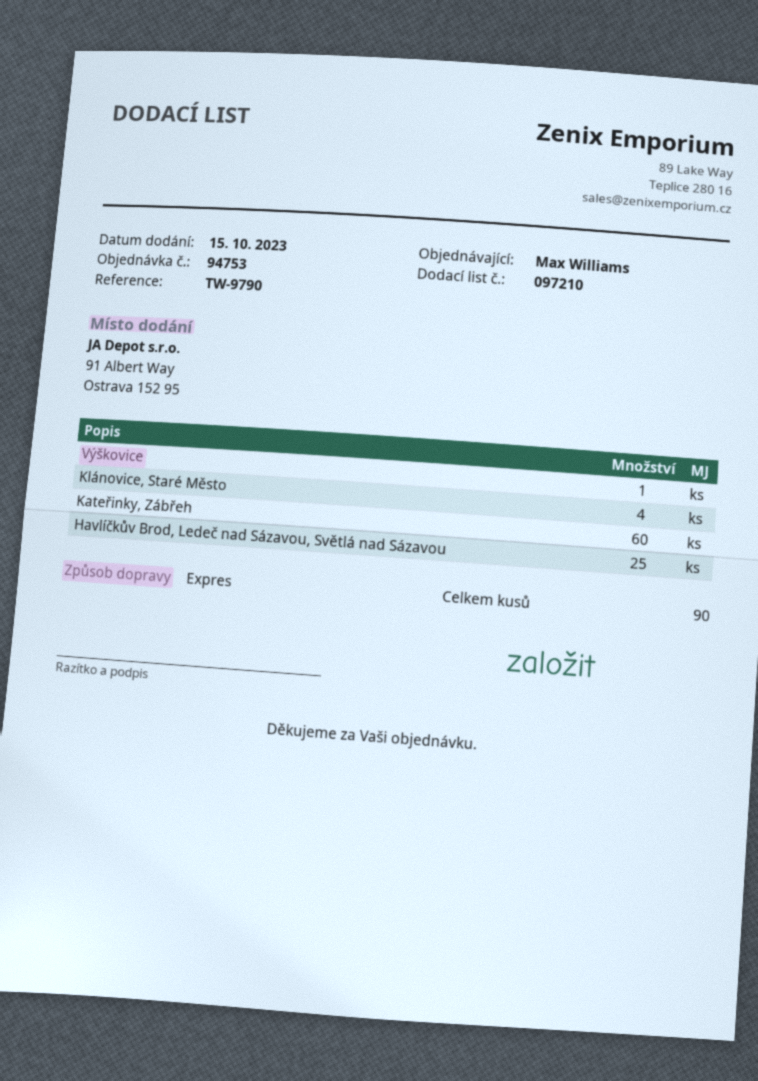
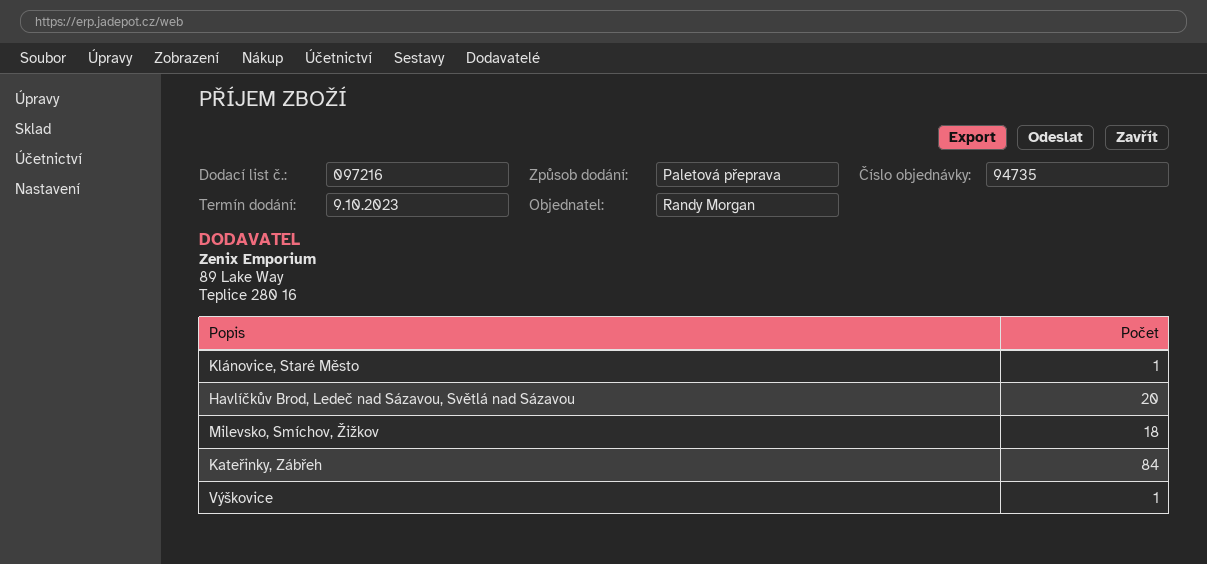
order number: 94753 -> 94735
delivery note number: 097210 -> 097216
delivery date: 2023-10-15 -> 2023-10-09
ordered by: Max Williams -> Randy Morgan
shipping method: express -> pallet freight
Klánovice, Staré Město: 4 -> 1
Kateřinky, Zábřeh: 60 -> 84
Havlíčkův Brod, Ledeč nad Sázavou, Světlá nad Sázavou: 25 -> 20
Milevsko, Smíchov, Žižkov: none -> 18

